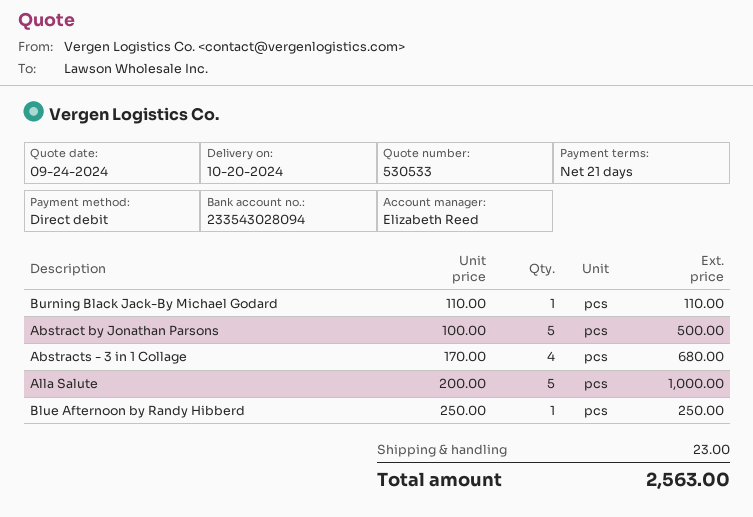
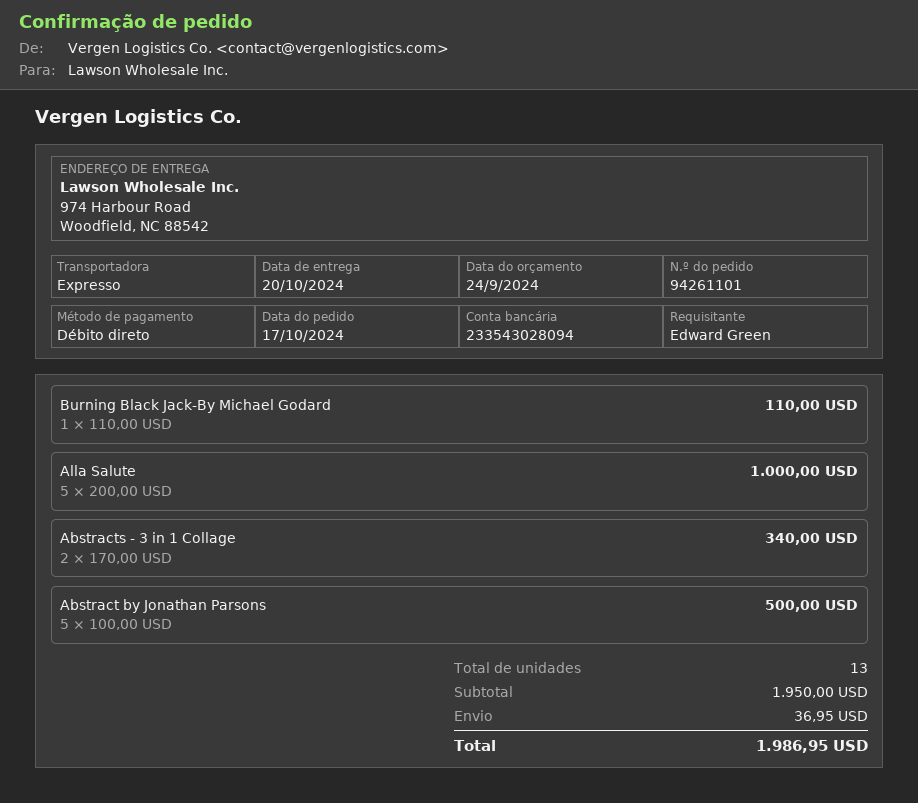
Abstracts - 3 in 1 Collage: 4 x 170.00 = 680.00 -> 2 x 170.00 = 340.00
Blue Afternoon by Randy Hibberd: 1 x 250.00 = 250.00 -> none
shipping: 23.00 -> 36.95
total: 2563.00 -> 1986.95

